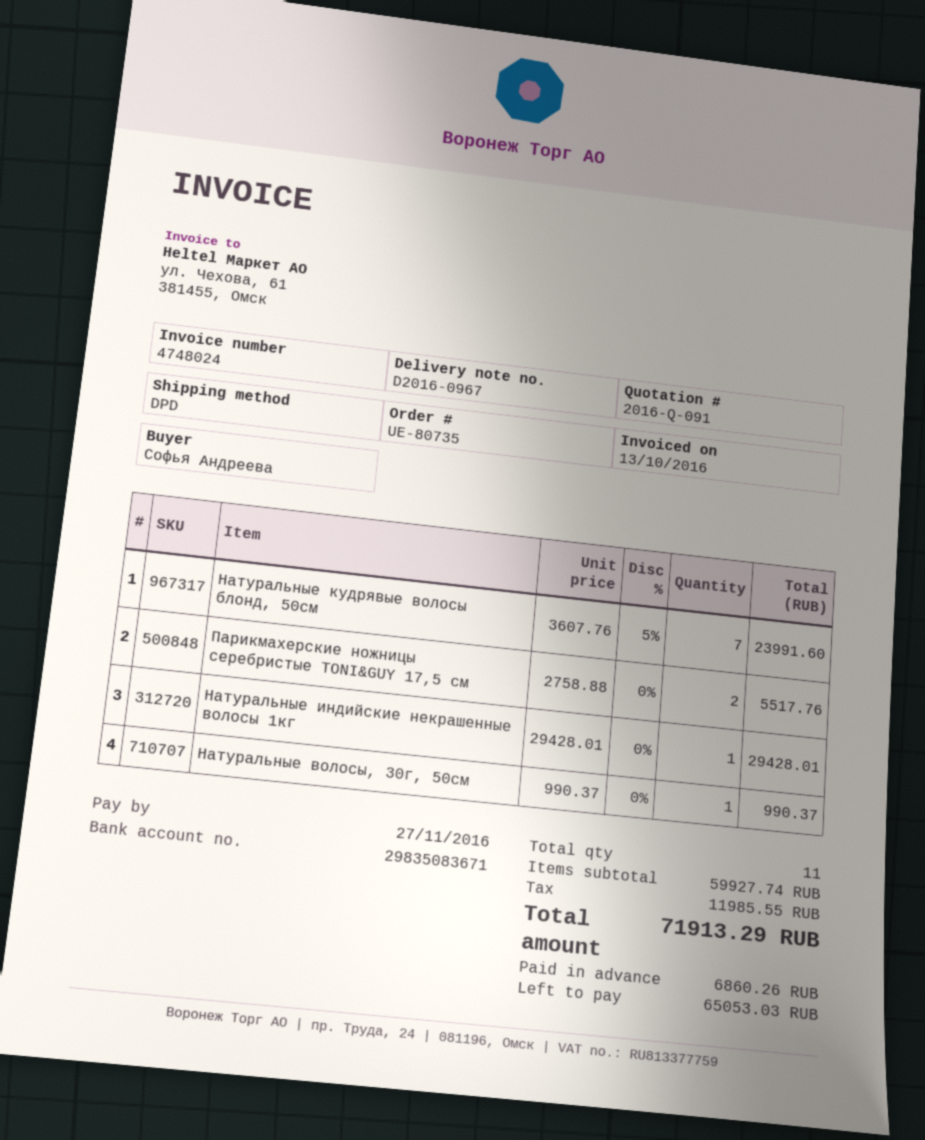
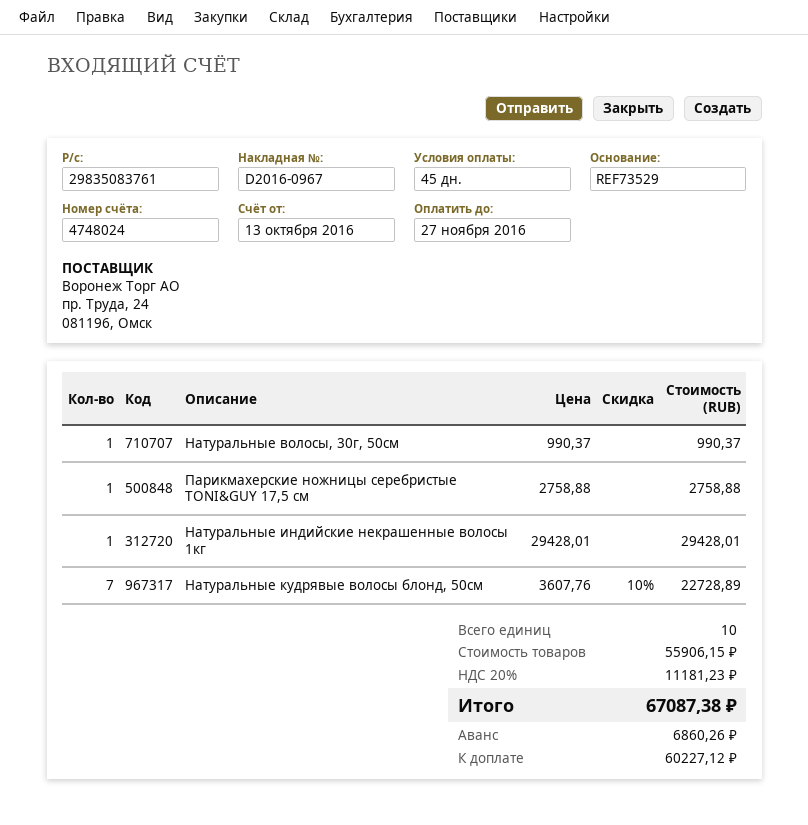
bank account: 29835083671 -> 29835083761
Натуральные кудрявые волосы блонд, 50см: 7 x 3607.76 - 5% = 23991.60 -> 7 x 3607.76 - 10% = 22728.89
Парикмахерские ножницы серебристые TONI&GUY 17,5 см: 2 x 2758.88 = 5517.76 -> 1 x 2758.88 = 2758.88
total quantity: 11 -> 10
subtotal: 59927.74 -> 55906.15
tax: 11985.55 -> 11181.23
total: 71913.29 -> 67087.38
balance: 65053.03 -> 60227.12

